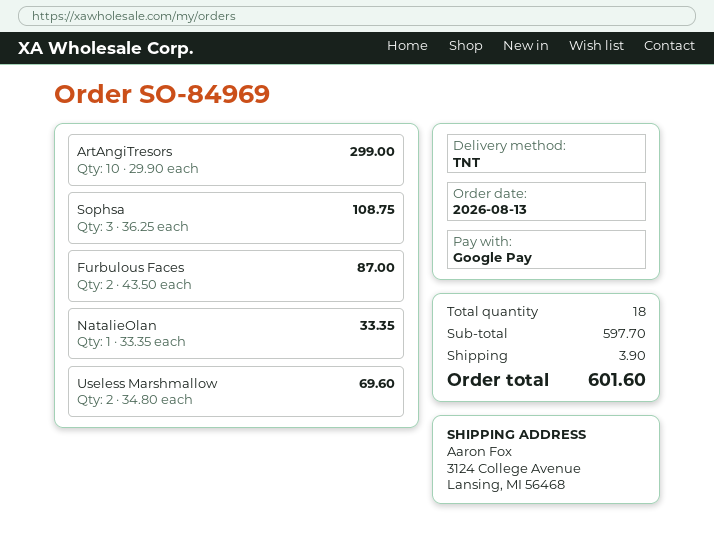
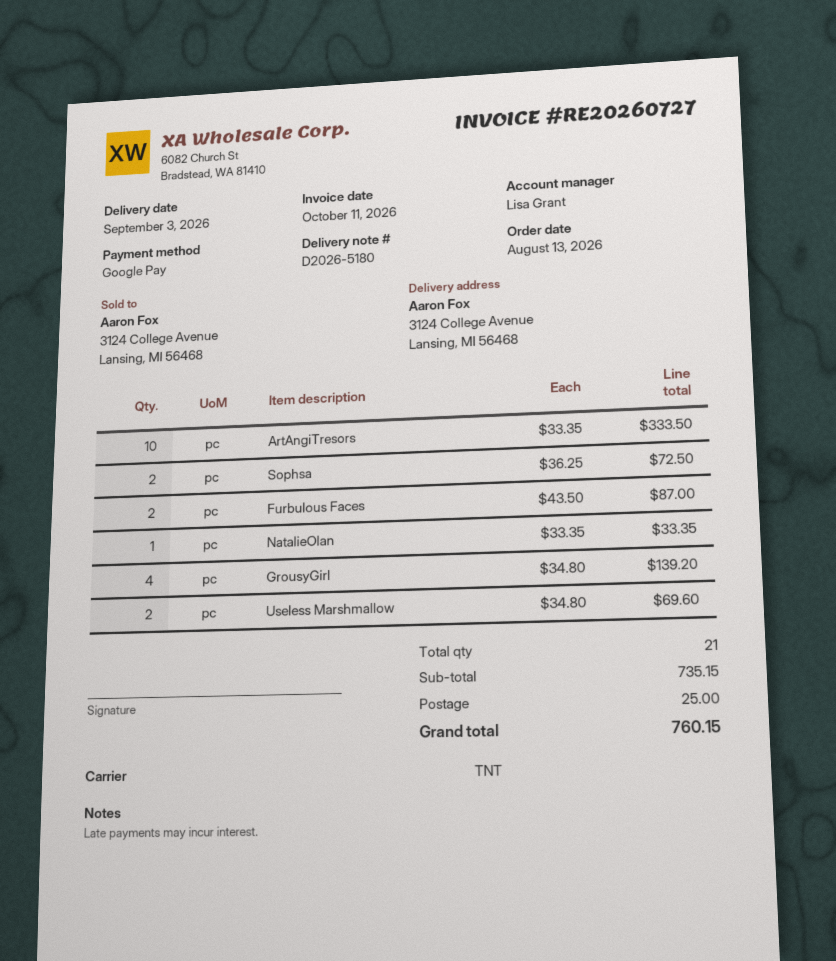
ArtAngiTresors: 10 x 29.90 = 299.00 -> 10 x 33.35 = 333.50
Sophsa: 3 x 36.25 = 108.75 -> 2 x 36.25 = 72.50
GrousyGirl: none -> 4 x 34.80 = 139.20
total quantity: 18 -> 21
subtotal: 597.70 -> 735.15
shipping: 3.90 -> 25.00
total: 601.60 -> 760.15

